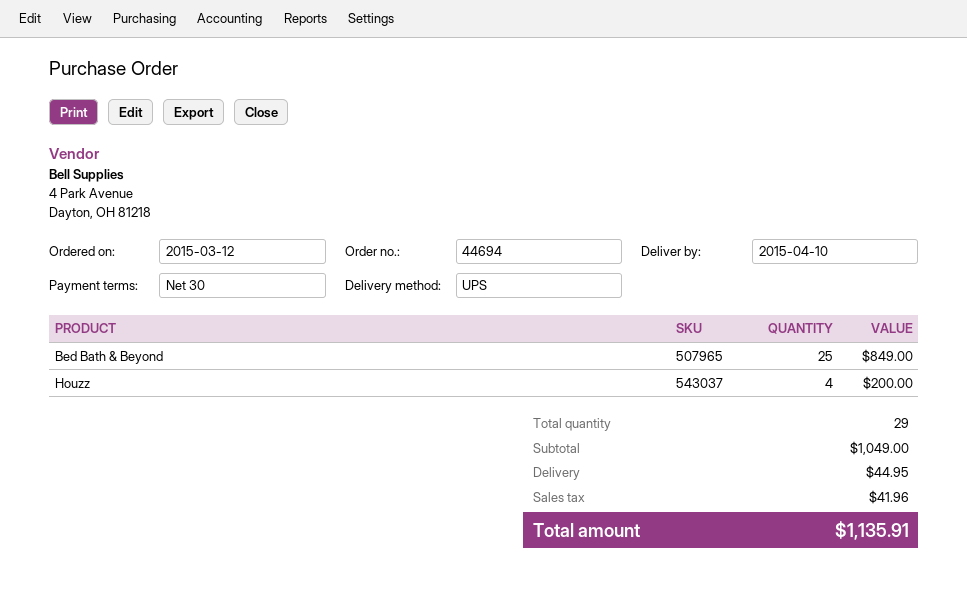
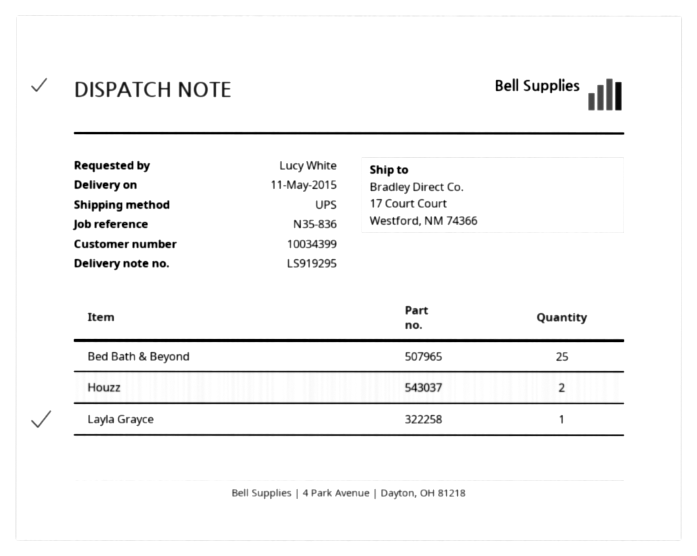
delivery date: 2015-04-10 -> 2015-05-11
Houzz: 4 -> 2
Layla Grayce: none -> 1

